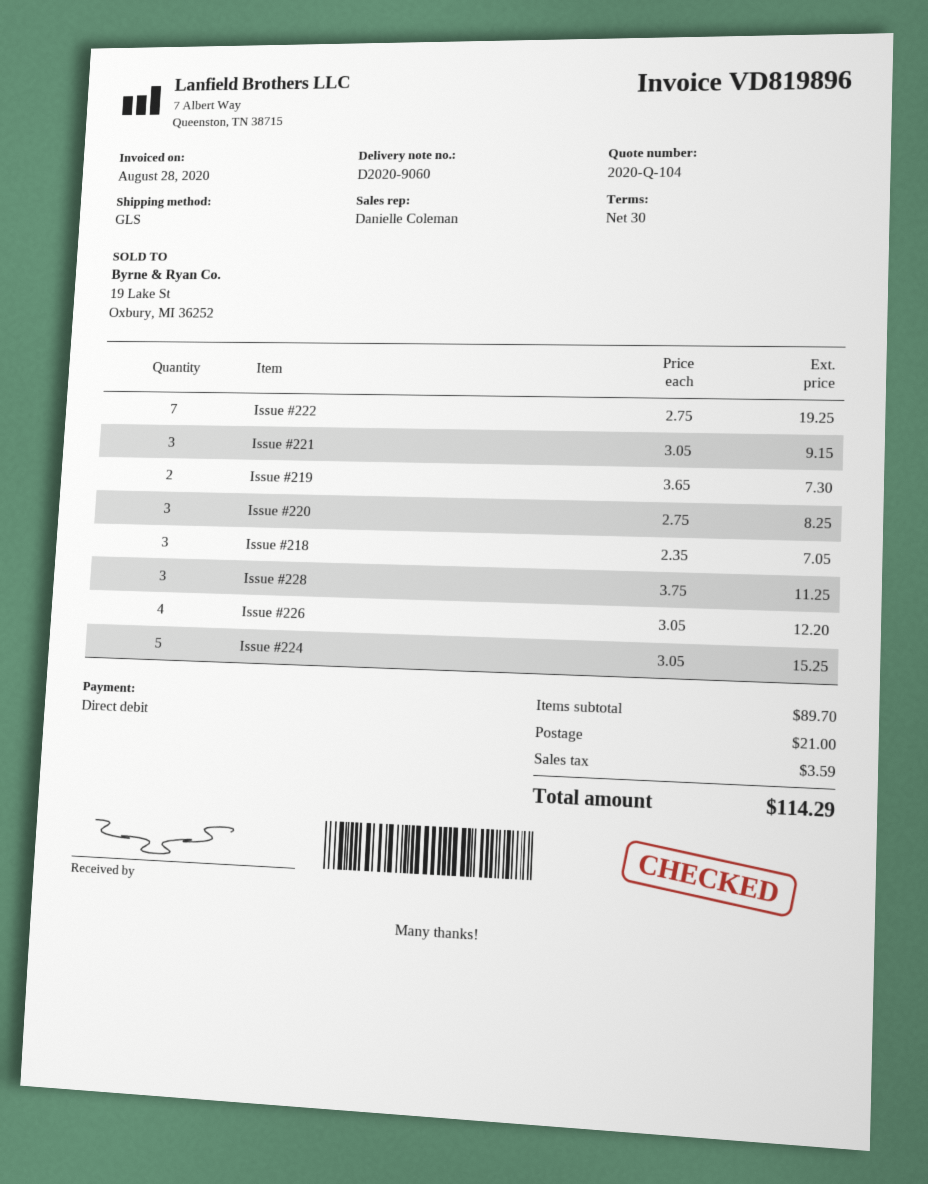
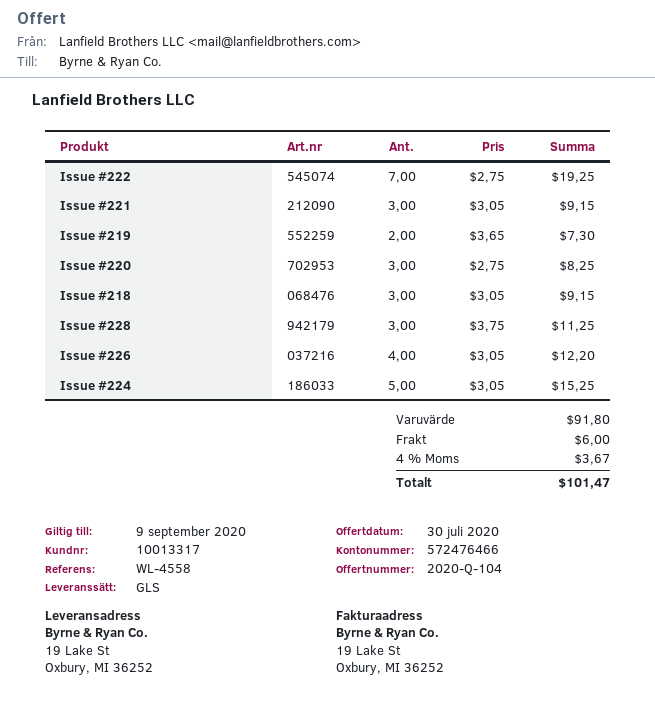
Issue #218: 3 x 2.35 = 7.05 -> 3 x 3.05 = 9.15
subtotal: 89.70 -> 91.80
shipping: 21.00 -> 6.00
tax: 3.59 -> 3.67
total: 114.29 -> 101.47

